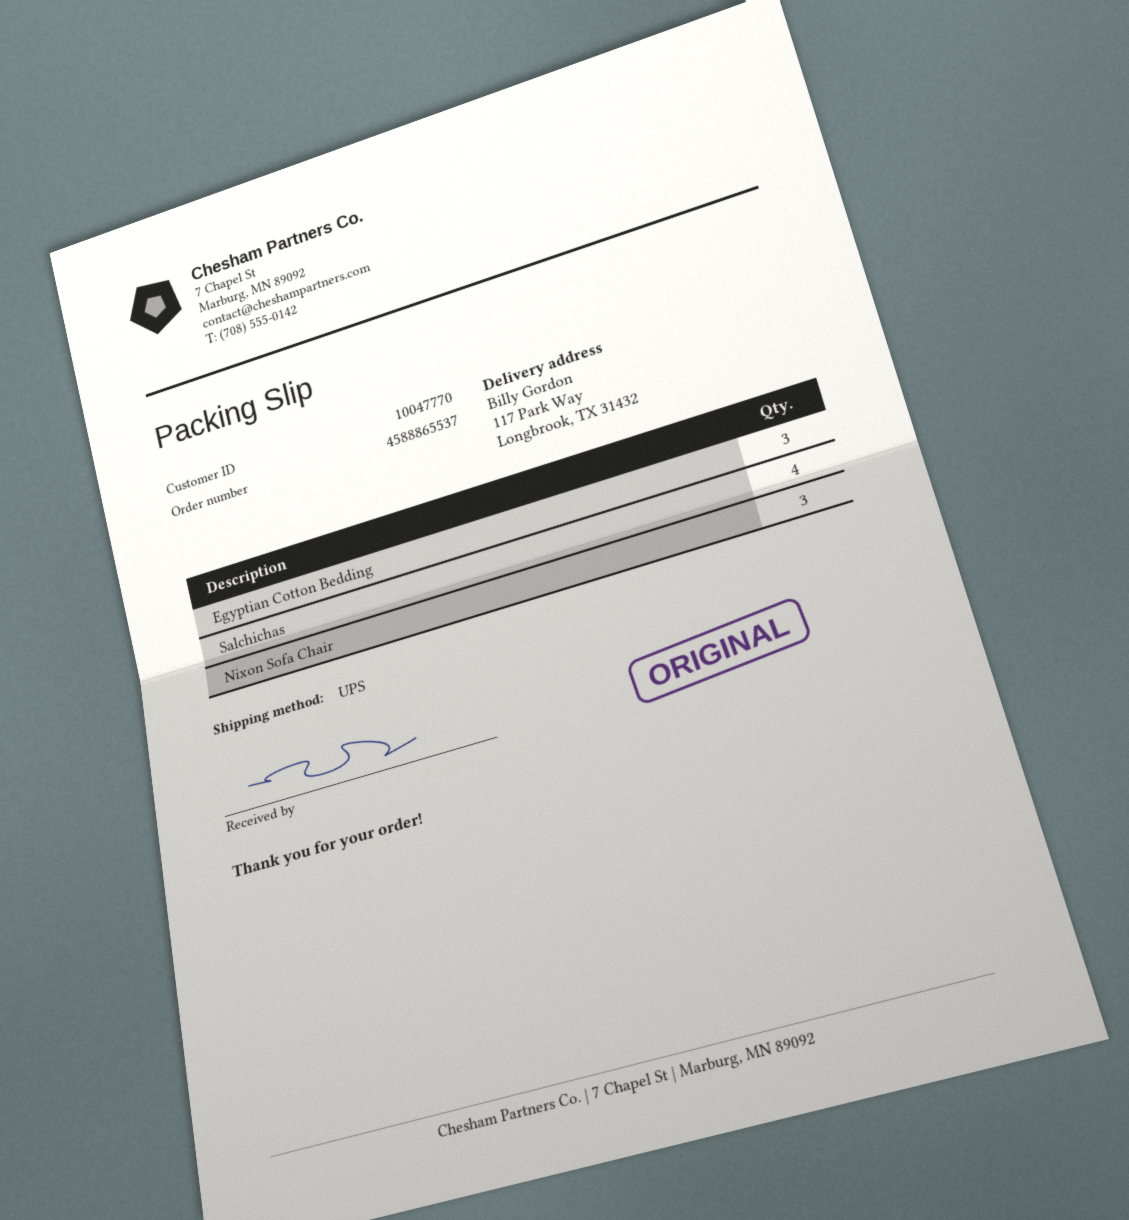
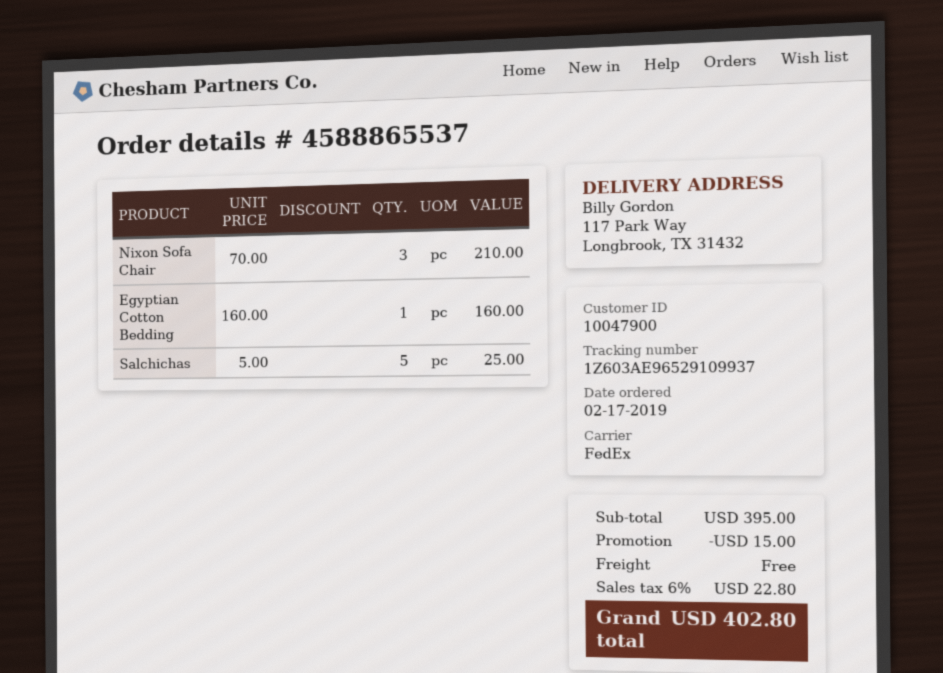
customer number: 10047770 -> 10047900
shipping method: UPS -> FedEx
Egyptian Cotton Bedding: 3 -> 1
Salchichas: 4 -> 5

